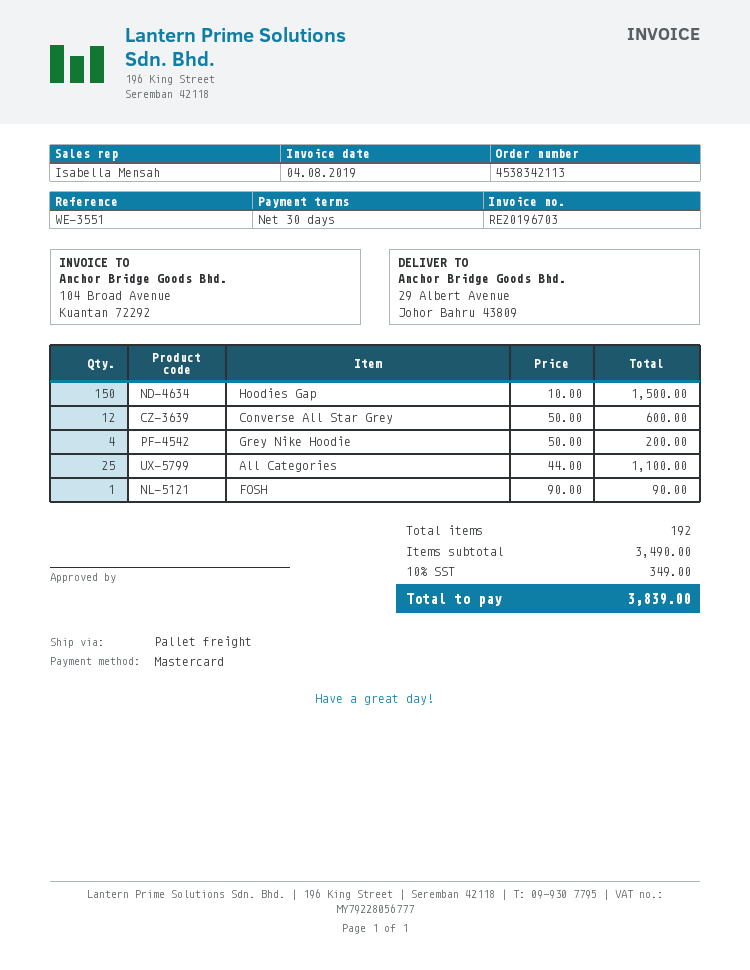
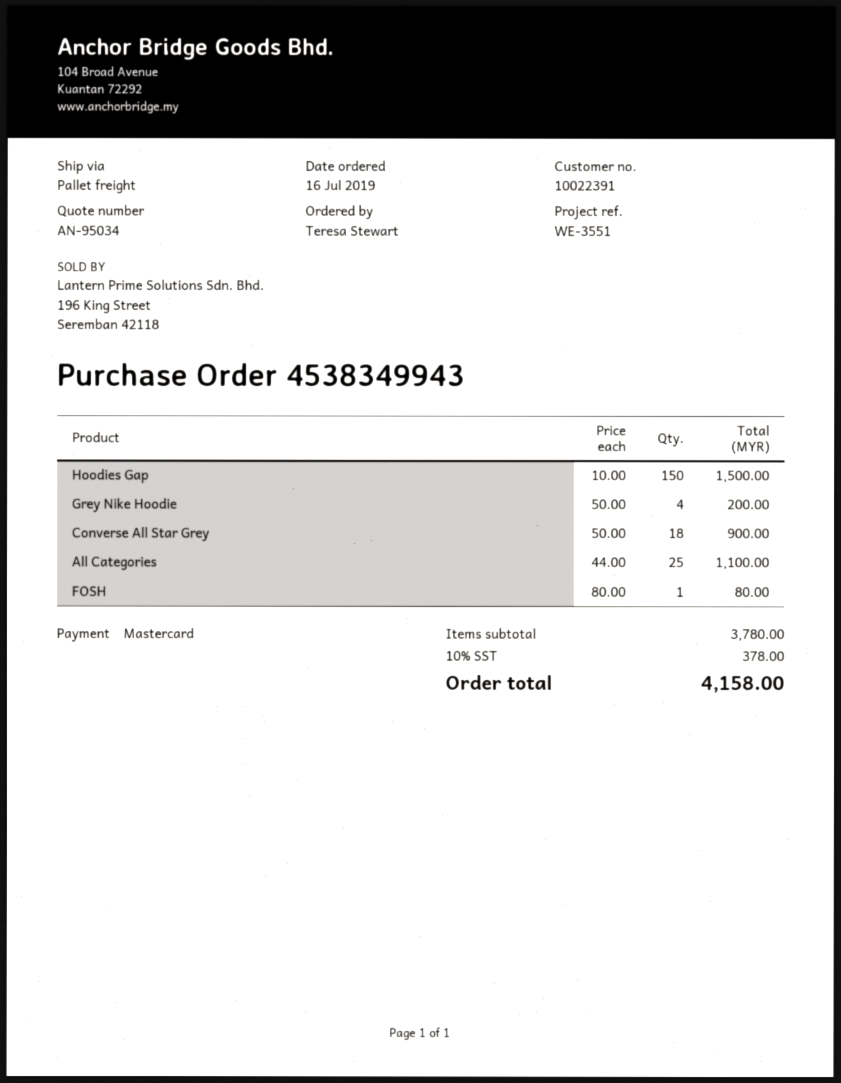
order number: 4538342113 -> 4538349943
Converse All Star Grey: 12 x 50.00 = 600.00 -> 18 x 50.00 = 900.00
FOSH: 1 x 90.00 = 90.00 -> 1 x 80.00 = 80.00
subtotal: 3490.00 -> 3780.00
tax: 10% = 349.00 -> 10% = 378.00
total: 3839.00 -> 4158.00

